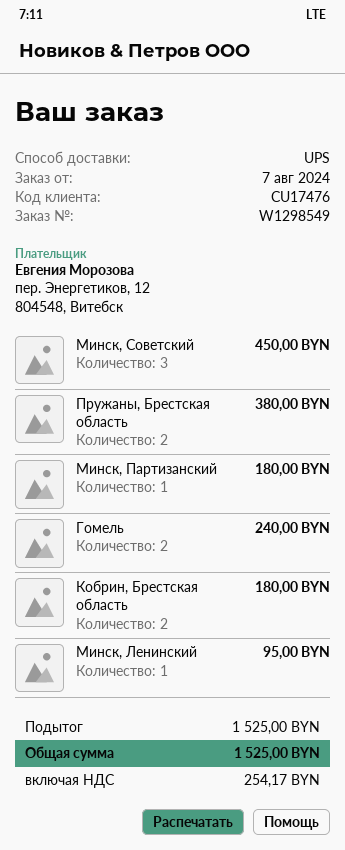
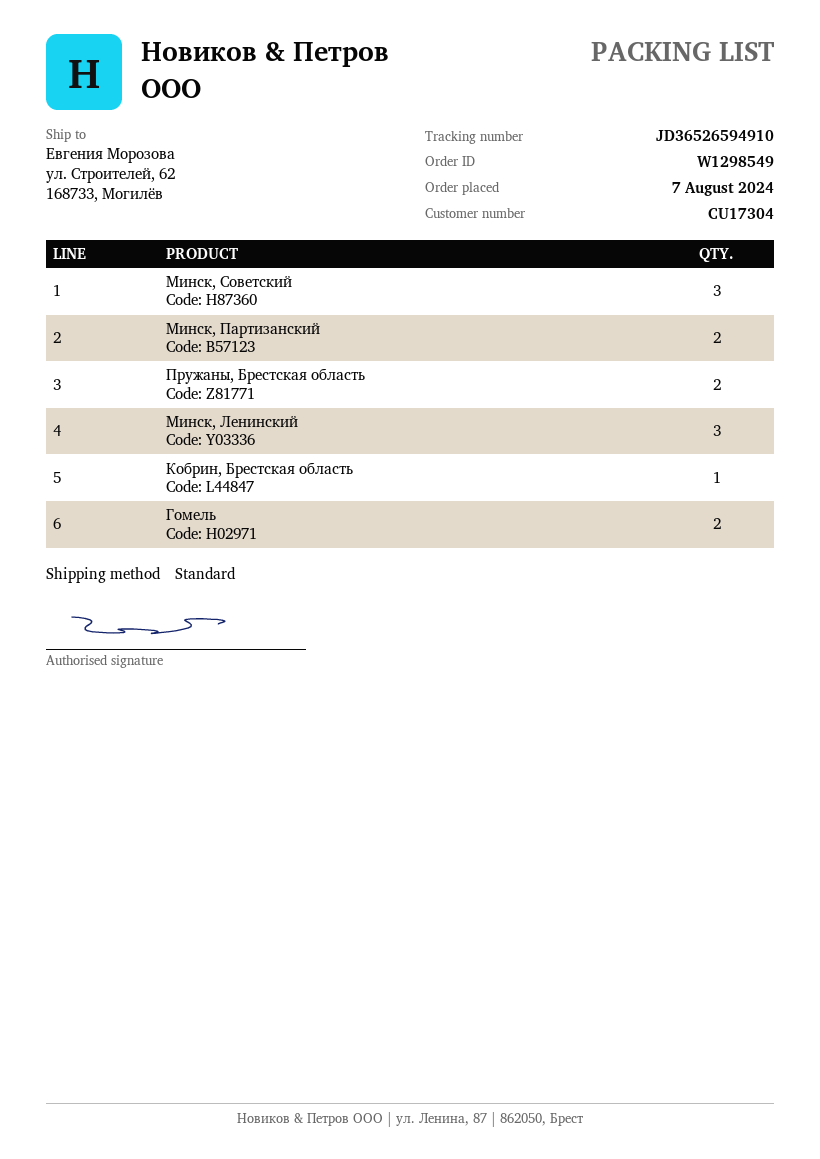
customer number: CU17476 -> CU17304
shipping method: UPS -> standard
Минск, Партизанский: 1 -> 2
Кобрин, Брестская область: 2 -> 1
Минск, Ленинский: 1 -> 3

